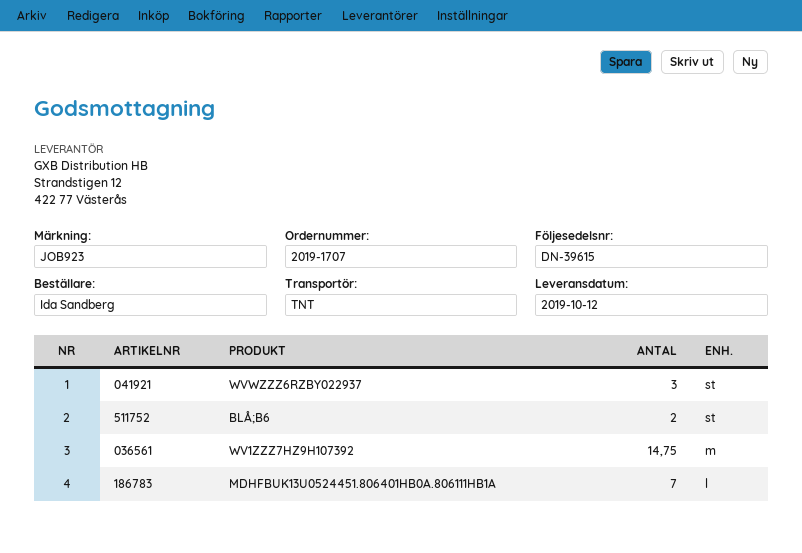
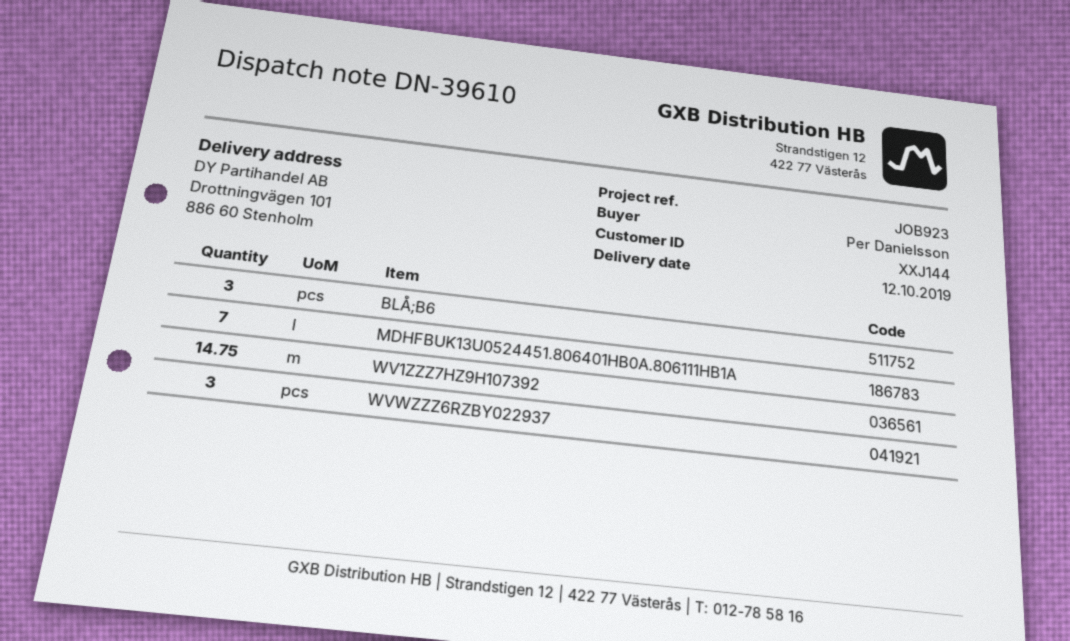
delivery note number: DN-39615 -> DN-39610
ordered by: Ida Sandberg -> Per Danielsson
BLÅ;B6: 2 -> 3

